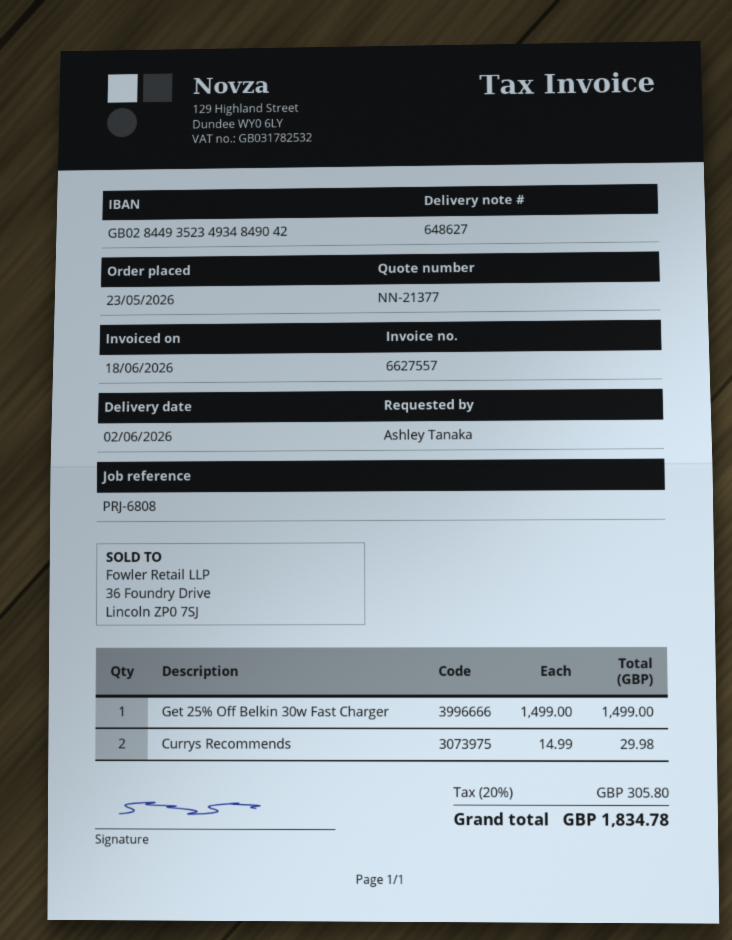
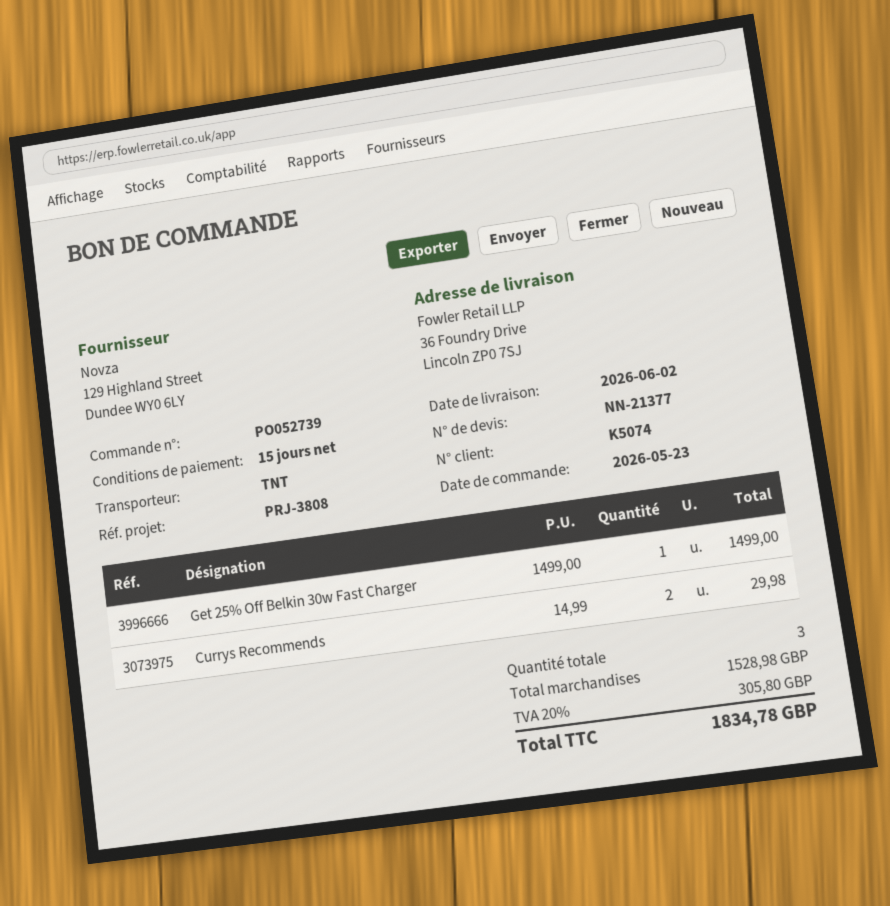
reference: PRJ-6808 -> PRJ-3808

